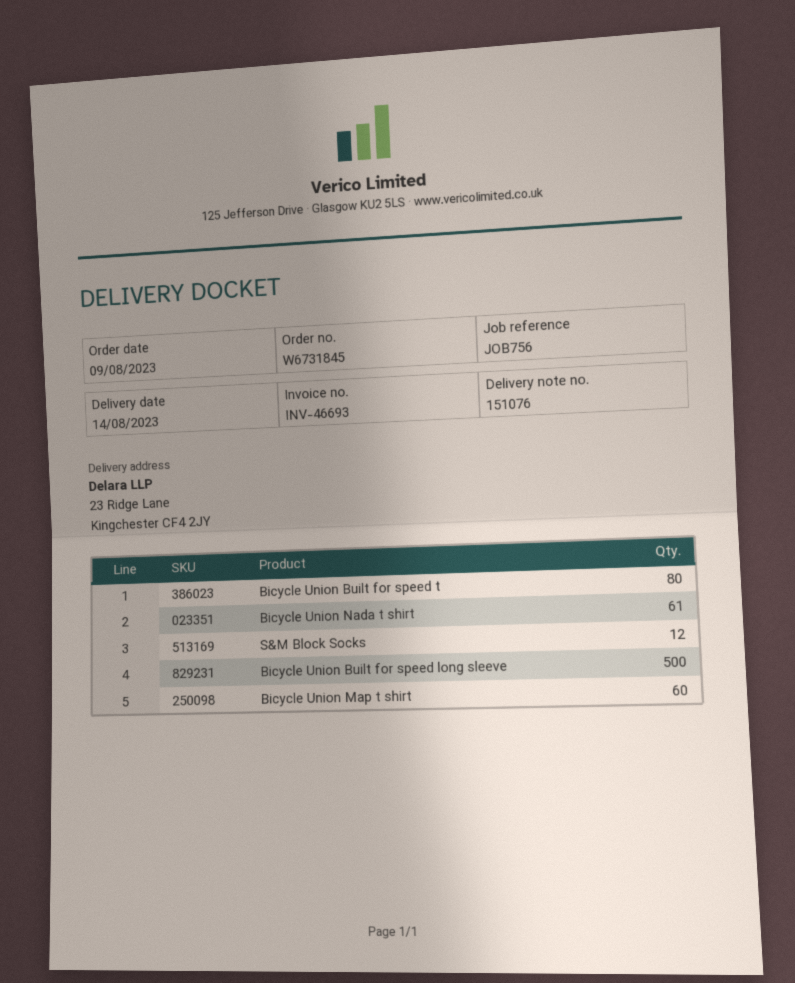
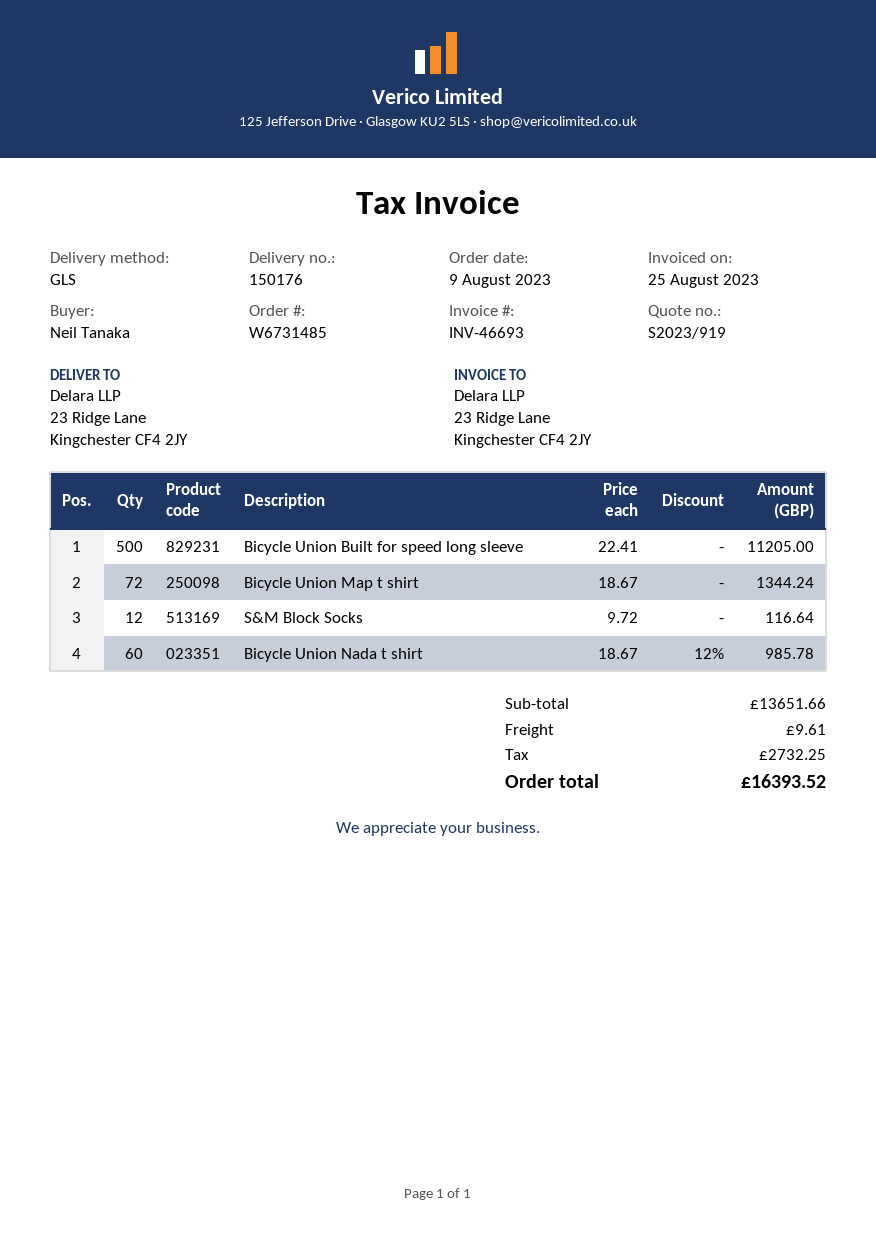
order number: W6731845 -> W6731485
delivery note number: 151076 -> 150176
Bicycle Union Built for speed t: 80 -> none
Bicycle Union Nada t shirt: 61 -> 60
Bicycle Union Map t shirt: 60 -> 72

